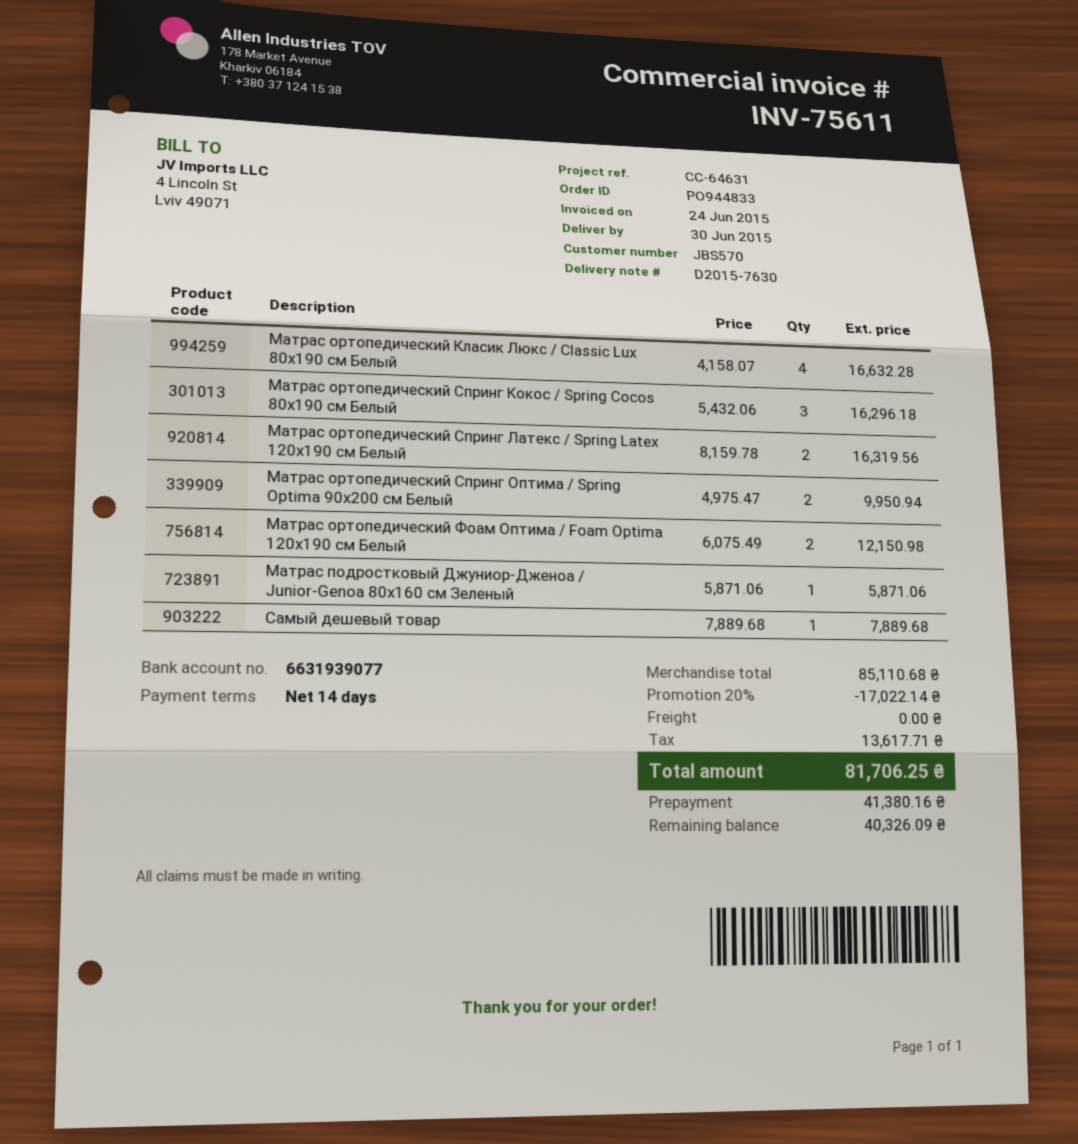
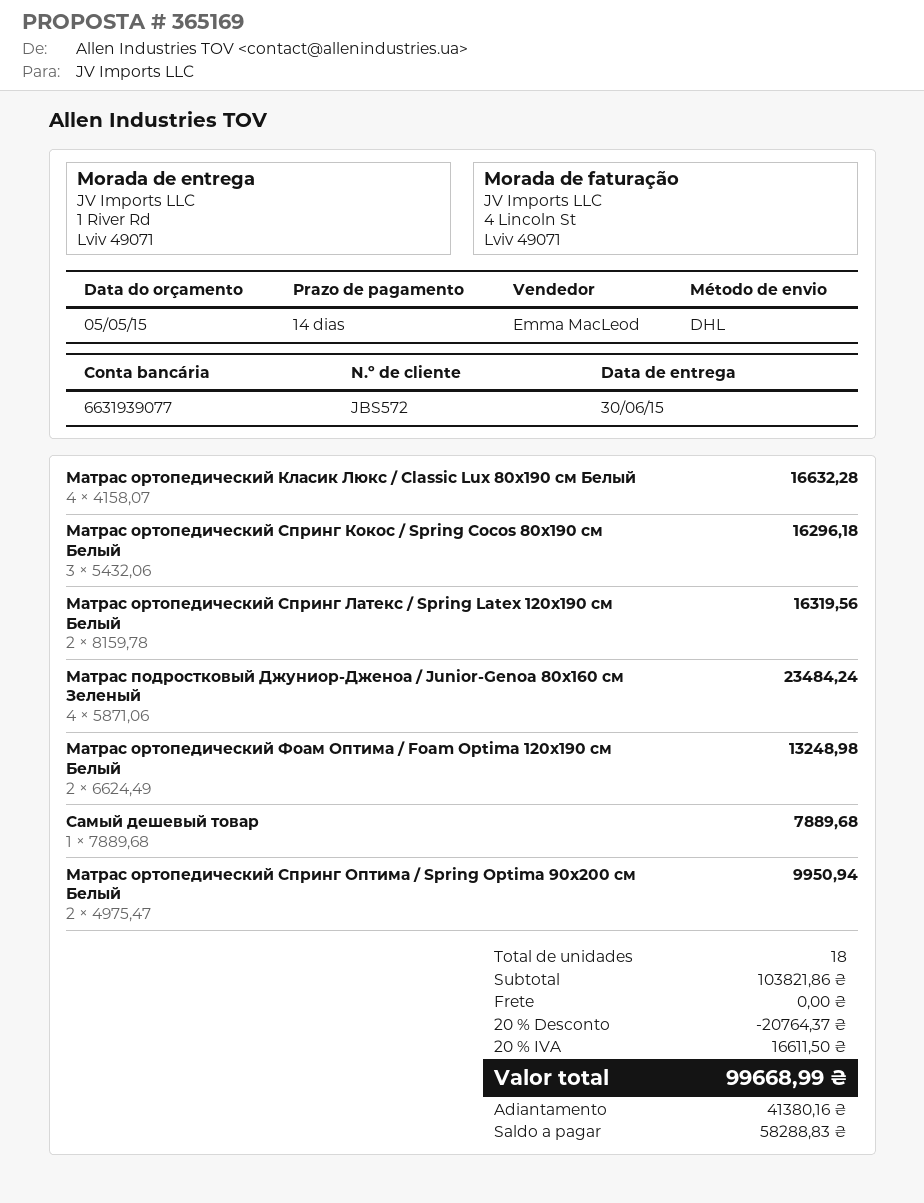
customer number: JBS570 -> JBS572
Матрас ортопедический Фоам Оптима / Foam Optima 120х190 см Белый: 2 x 6075.49 = 12150.98 -> 2 x 6624.49 = 13248.98
Матрас подростковый Джуниор-Дженоа / Junior-Genoa 80х160 см Зеленый: 1 x 5871.06 = 5871.06 -> 4 x 5871.06 = 23484.24
subtotal: 85110.68 -> 103821.86
discount: 20% = 17022.14 -> 20% = 20764.37
tax: 13617.71 -> 16611.50
total: 81706.25 -> 99668.99
balance: 40326.09 -> 58288.83

